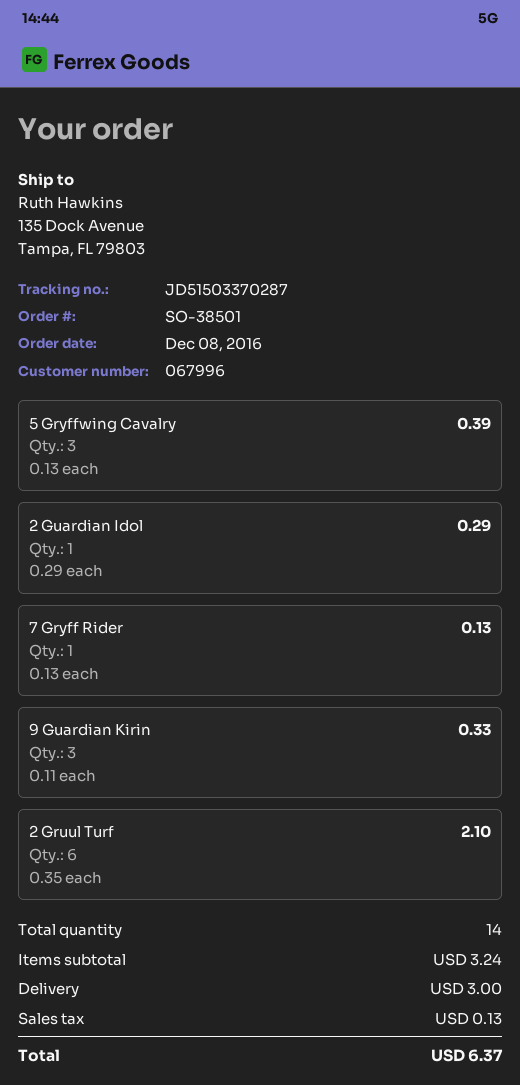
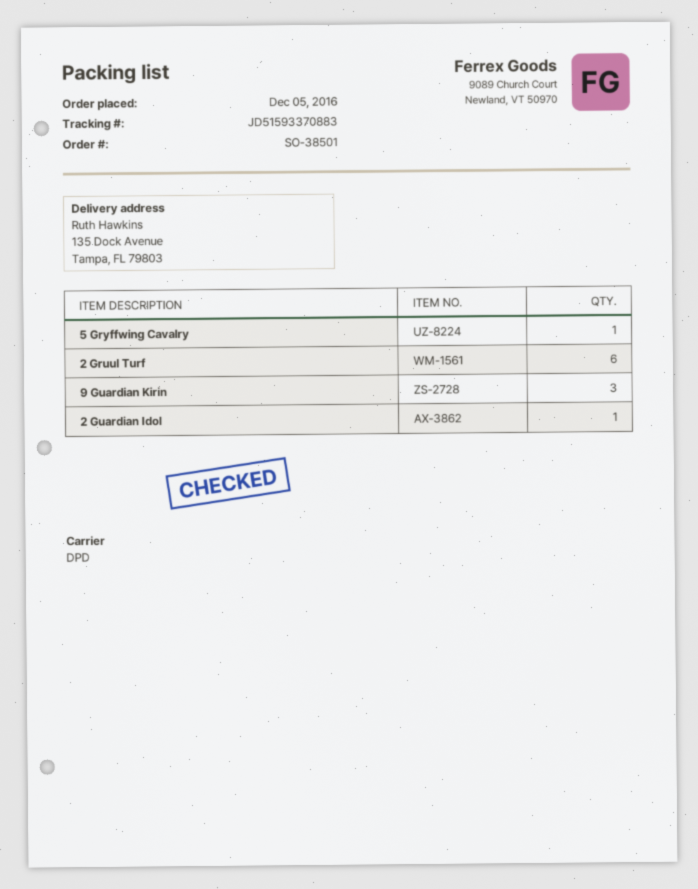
order date: 2016-12-08 -> 2016-12-05
tracking number: JD51503370287 -> JD51593370883
5 Gryffwing Cavalry: 3 -> 1
7 Gryff Rider: 1 -> none

